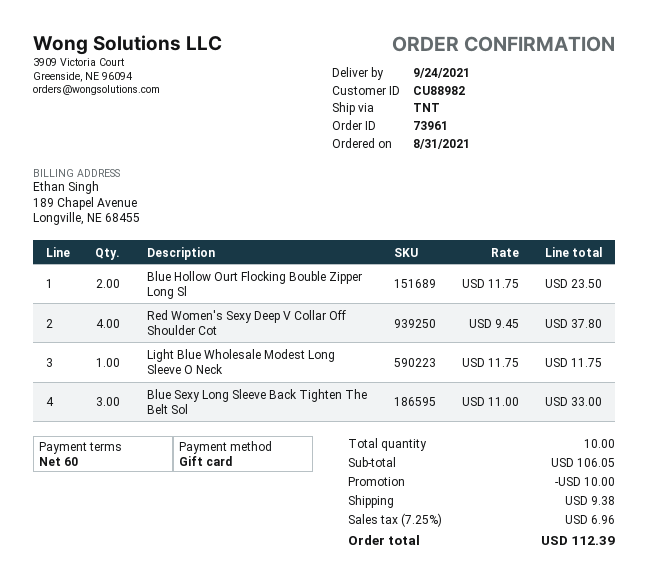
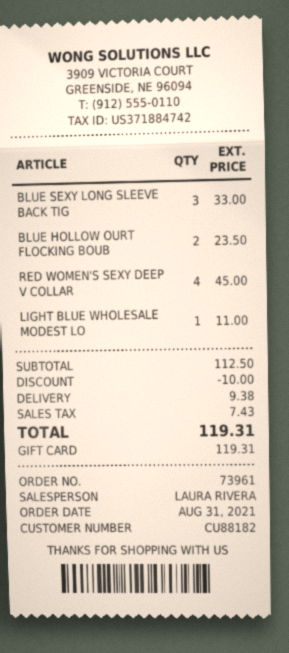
customer number: CU88982 -> CU88182
Red Women's Sexy Deep V Collar Off Shoulder Cot: 4 for 37.80 -> 4 for 45.00
Light Blue Wholesale Modest Long Sleeve O Neck: 1 for 11.75 -> 1 for 11.00
subtotal: 106.05 -> 112.50
tax: 6.96 -> 7.43
total: 112.39 -> 119.31

